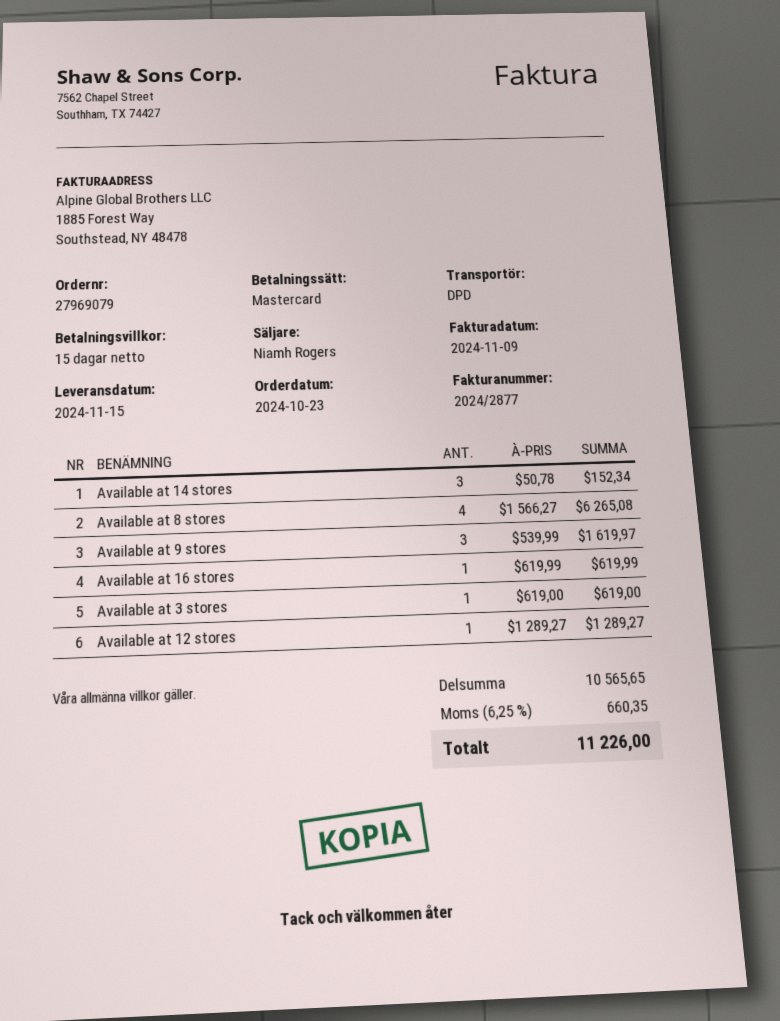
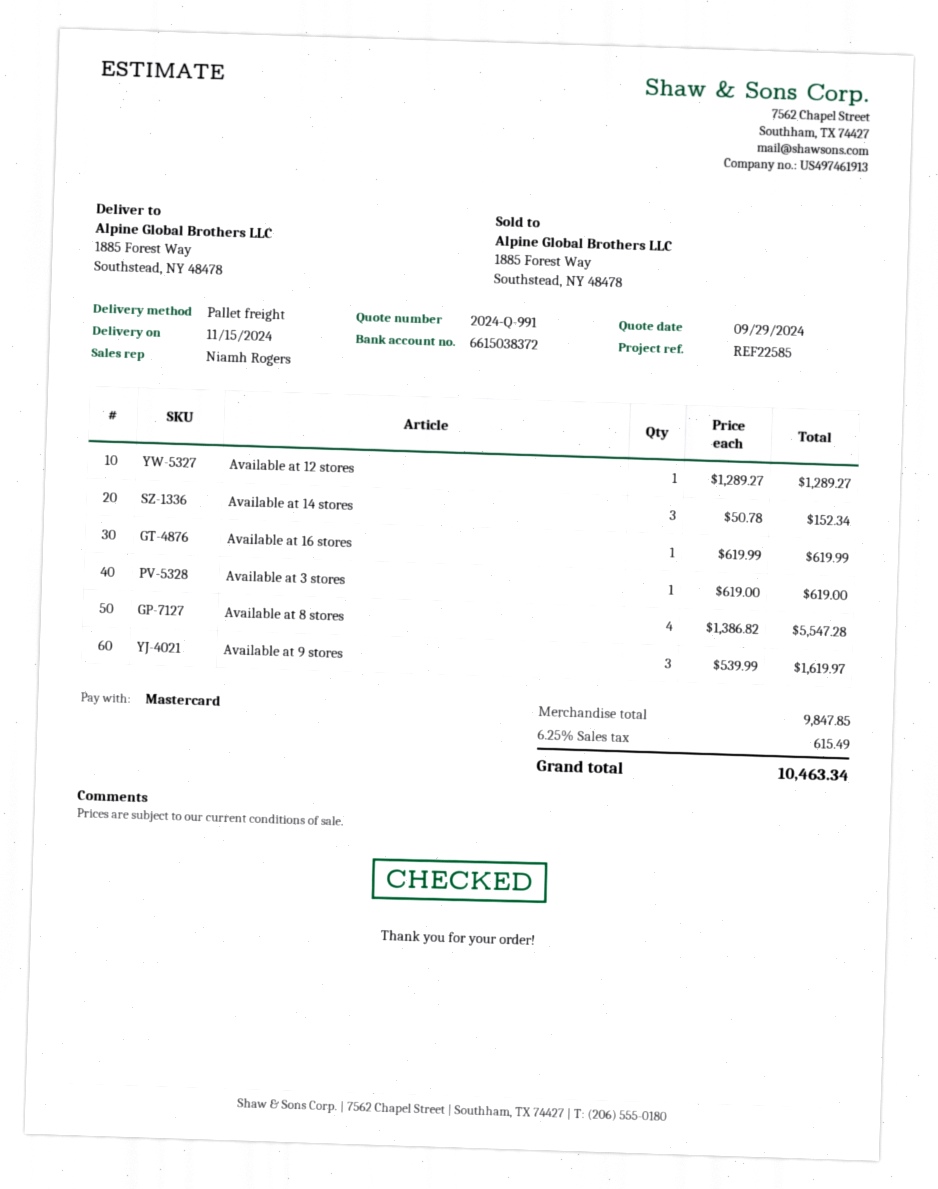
shipping method: DPD -> pallet freight
Available at 8 stores: 4 x 1566.27 = 6265.08 -> 4 x 1386.82 = 5547.28
subtotal: 10565.65 -> 9847.85
tax: 6.25% = 660.35 -> 6.25% = 615.49
total: 11226.00 -> 10463.34

